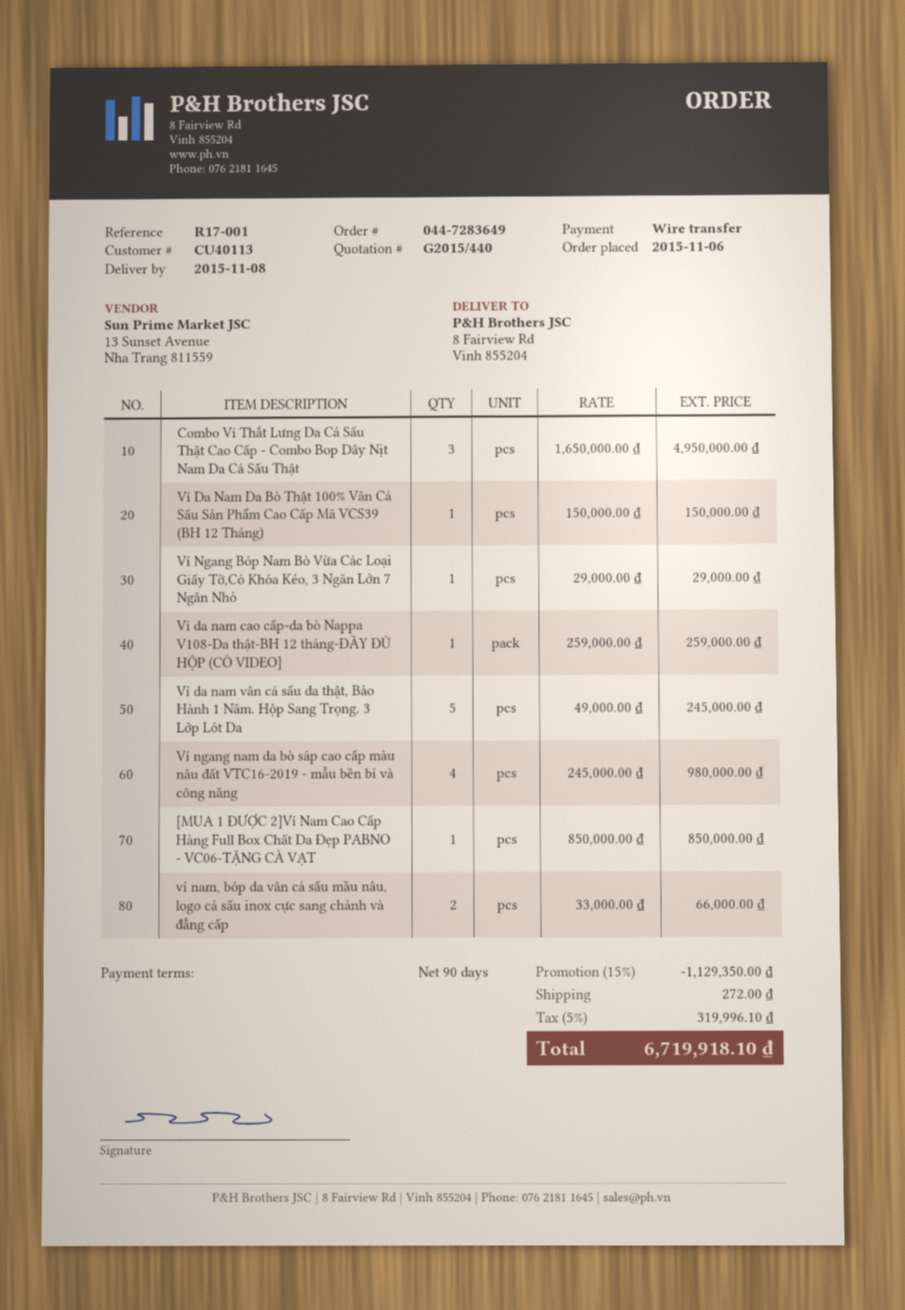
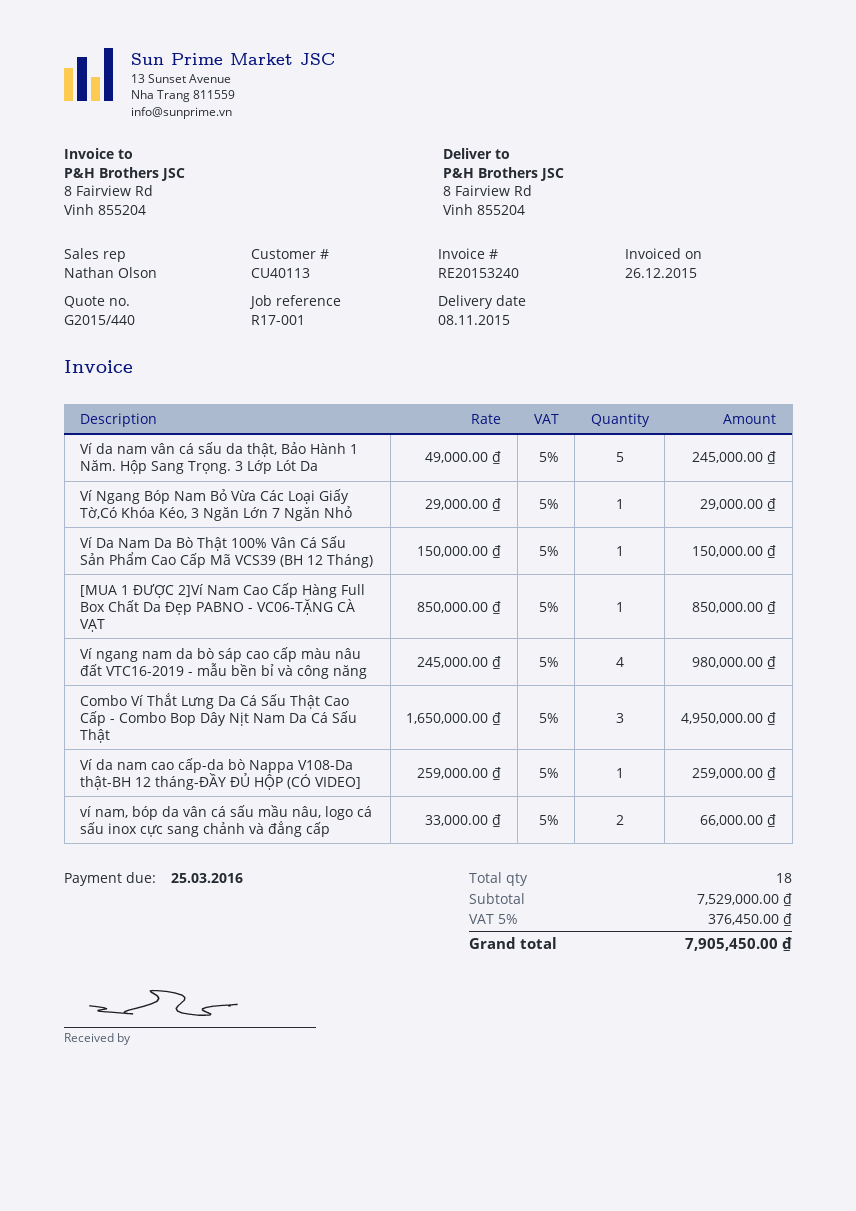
discount: 15% = 1129350.00 -> none
shipping: 272.00 -> none
tax: 5% = 319996.10 -> 5% = 376450.00
total: 6719918.10 -> 7905450.00

